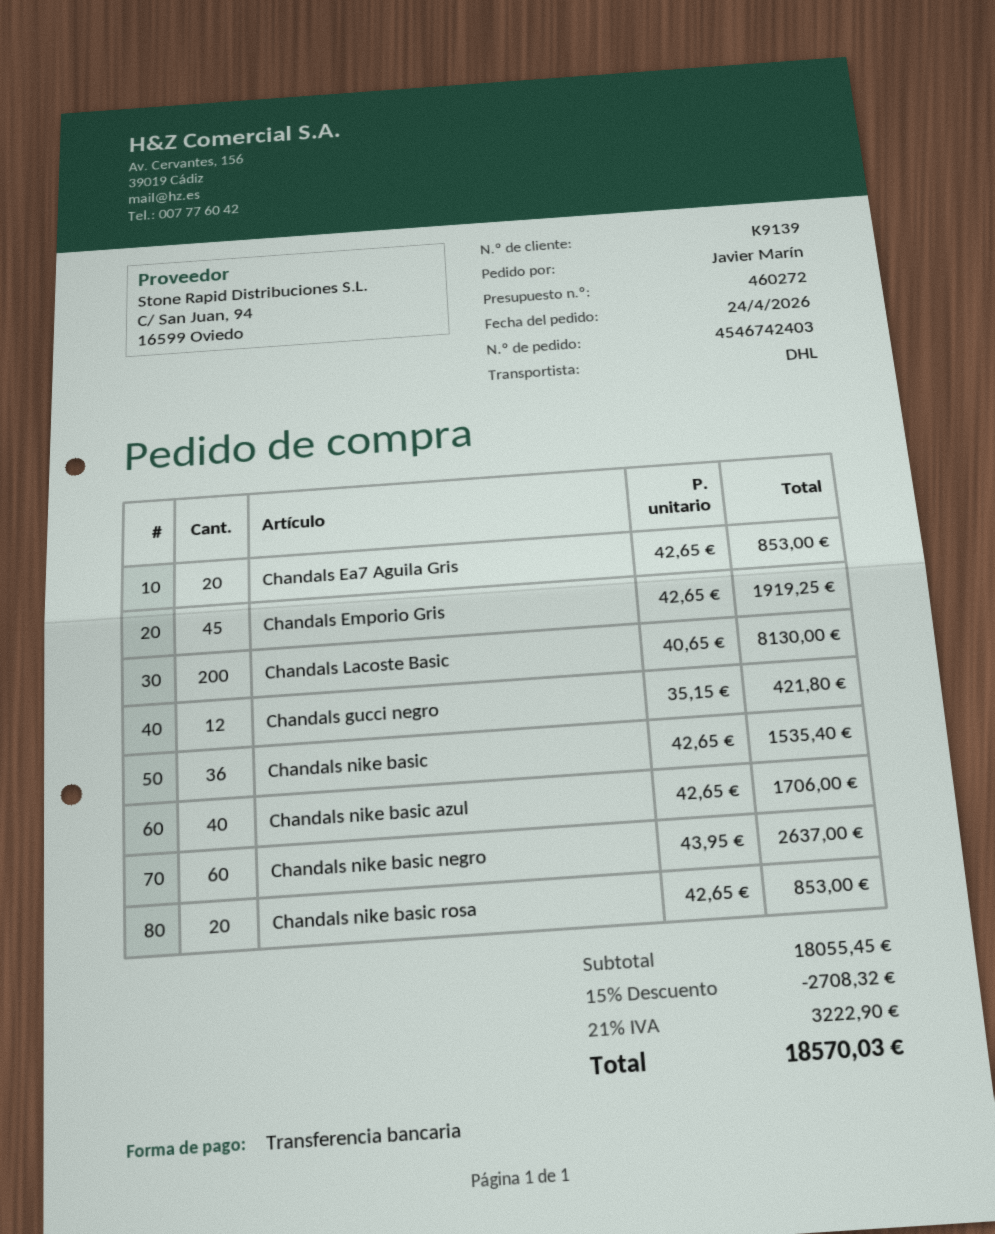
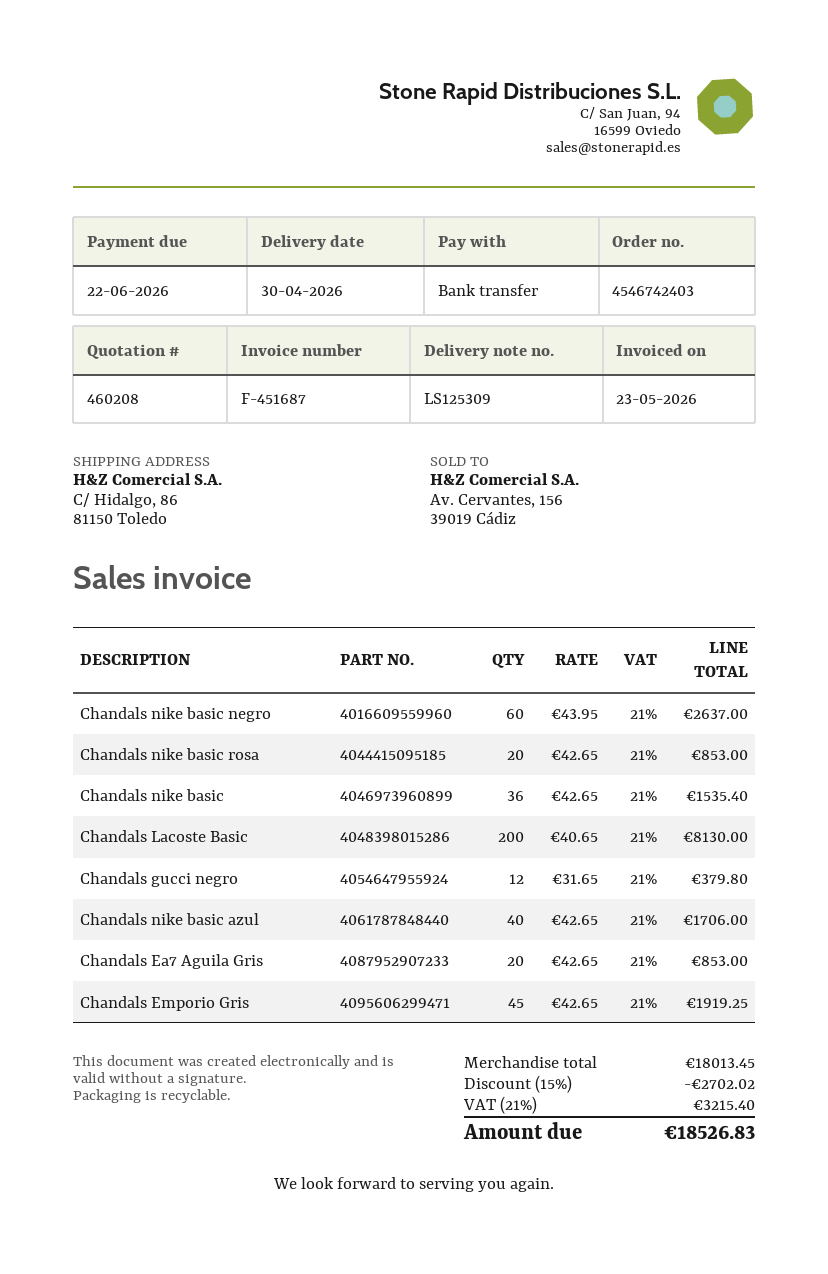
quote number: 460272 -> 460208
Chandals gucci negro: 12 x 35.15 = 421.80 -> 12 x 31.65 = 379.80
subtotal: 18055.45 -> 18013.45
discount: 15% = 2708.32 -> 15% = 2702.02
tax: 21% = 3222.90 -> 21% = 3215.40
total: 18570.03 -> 18526.83

